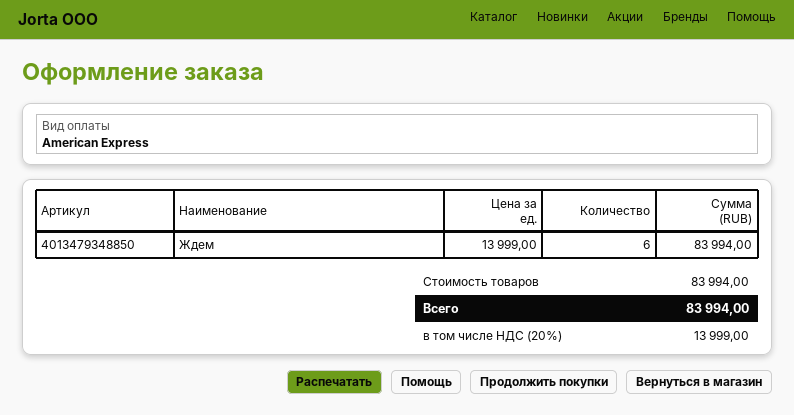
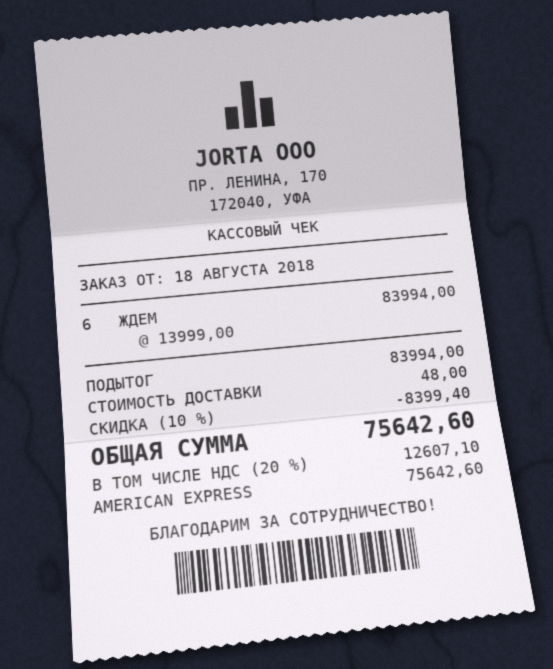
discount: none -> 10% = 8399.40
shipping: none -> 48.00
tax: 20% = 13999.00 -> 20% = 12607.10
total: 83994.00 -> 75642.60

